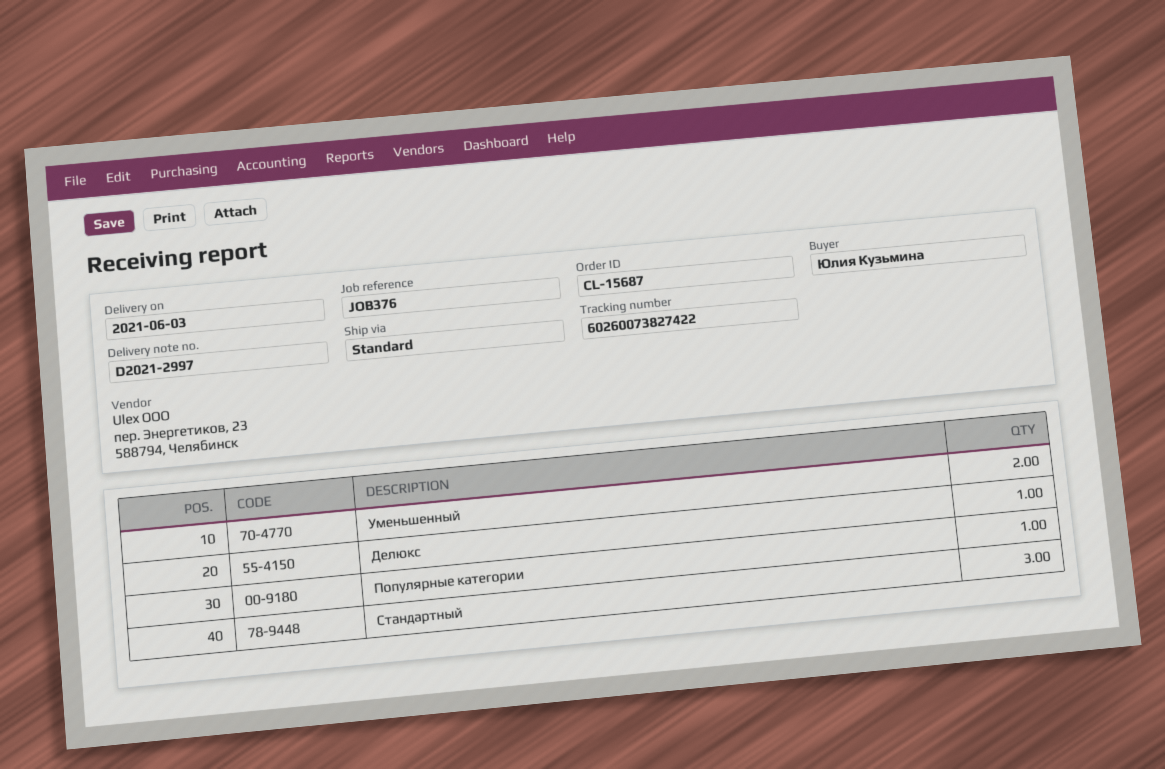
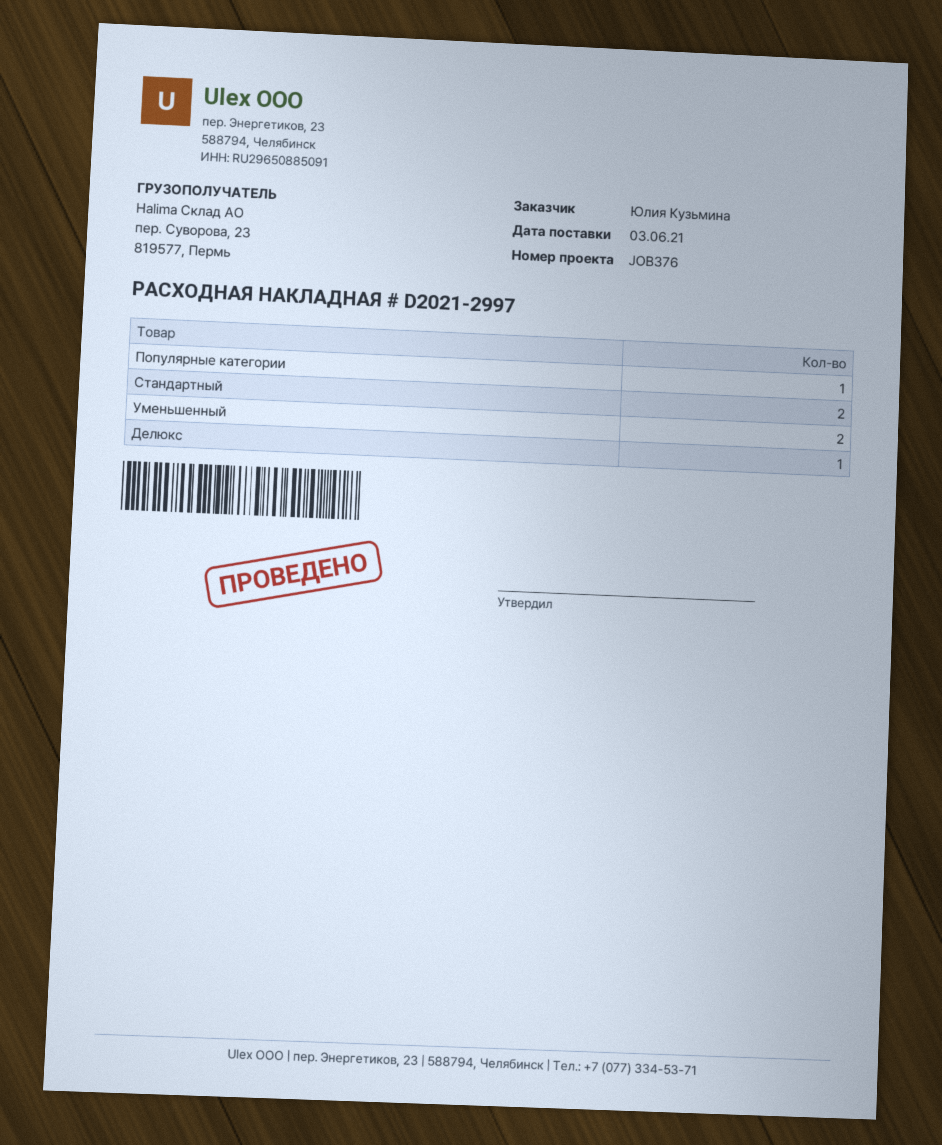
Стандартный: 3 -> 2

